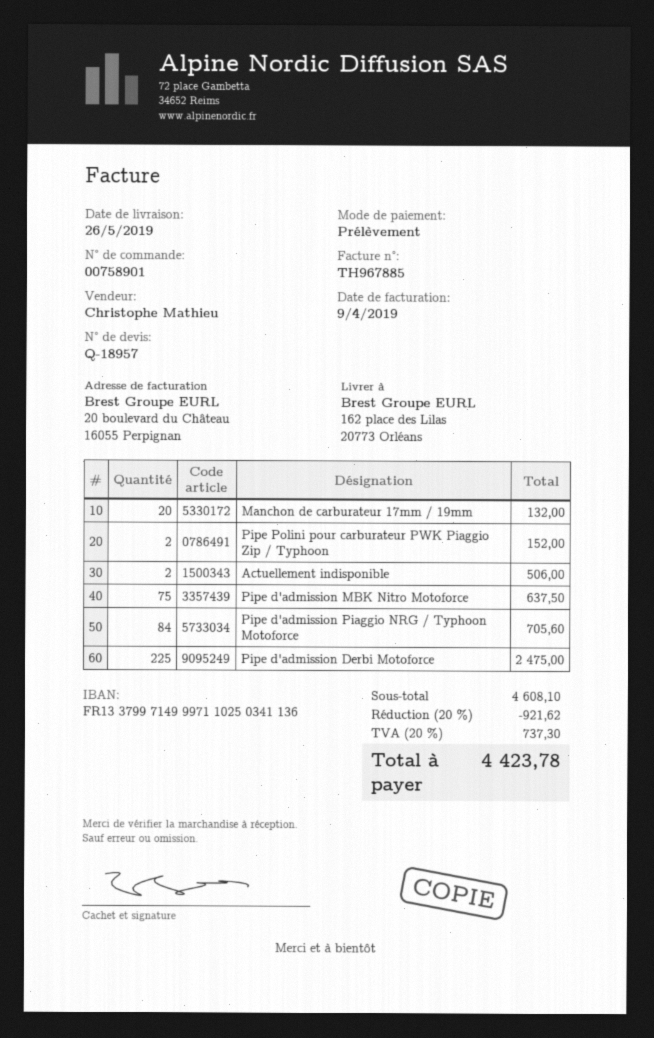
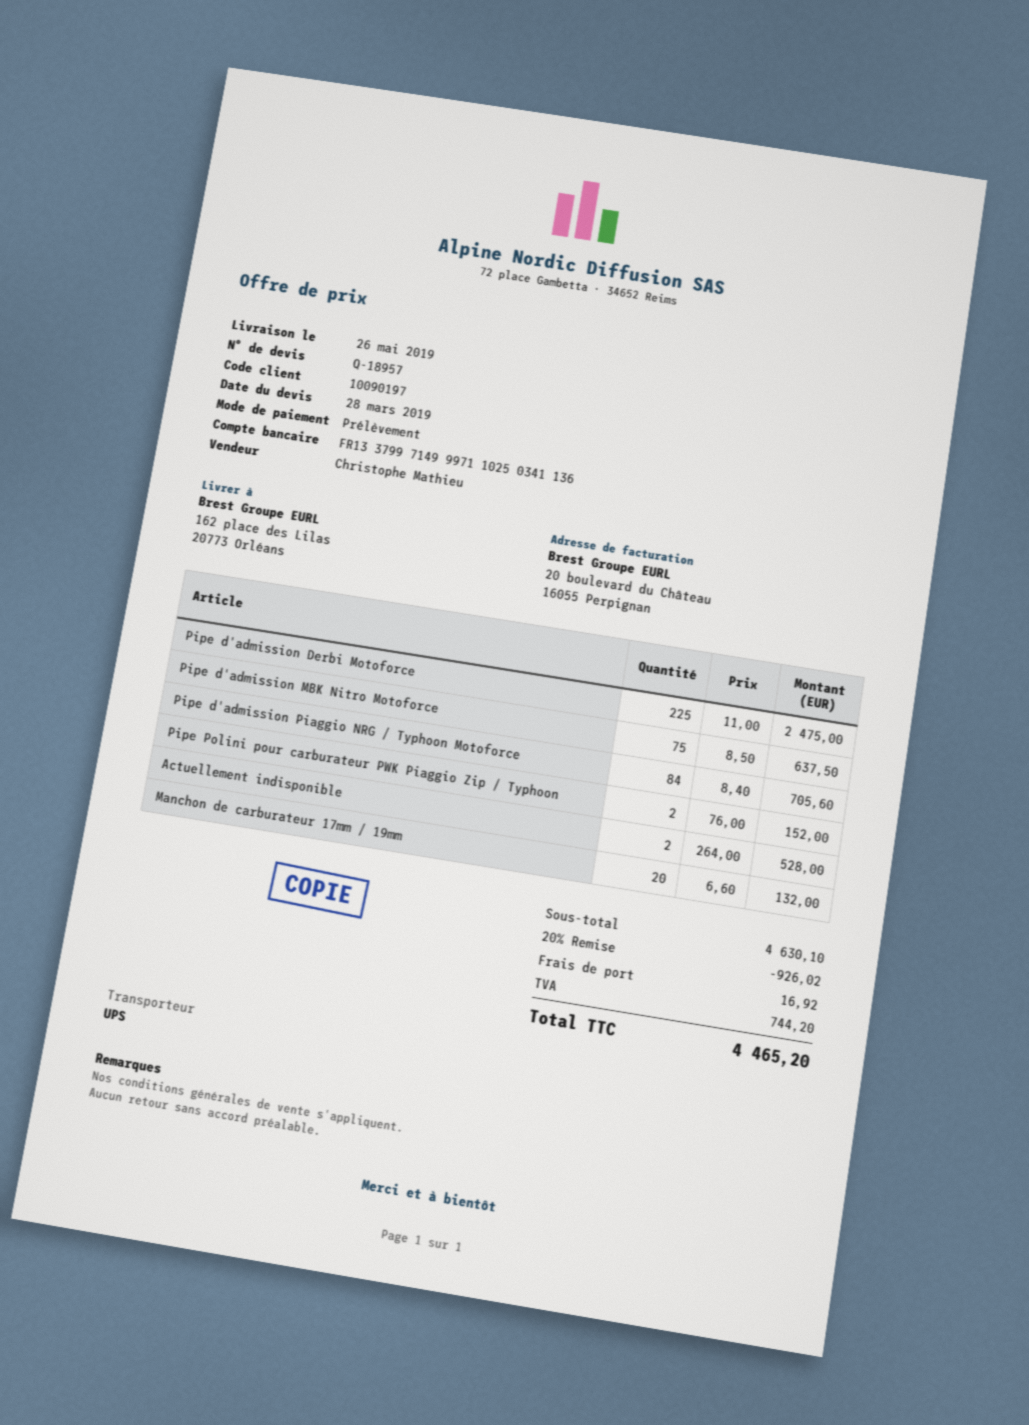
Actuellement indisponible: 2 for 506.00 -> 2 for 528.00
subtotal: 4608.10 -> 4630.10
discount: 20% = 921.62 -> 20% = 926.02
shipping: none -> 16.92
tax: 737.30 -> 744.20
total: 4423.78 -> 4465.20

